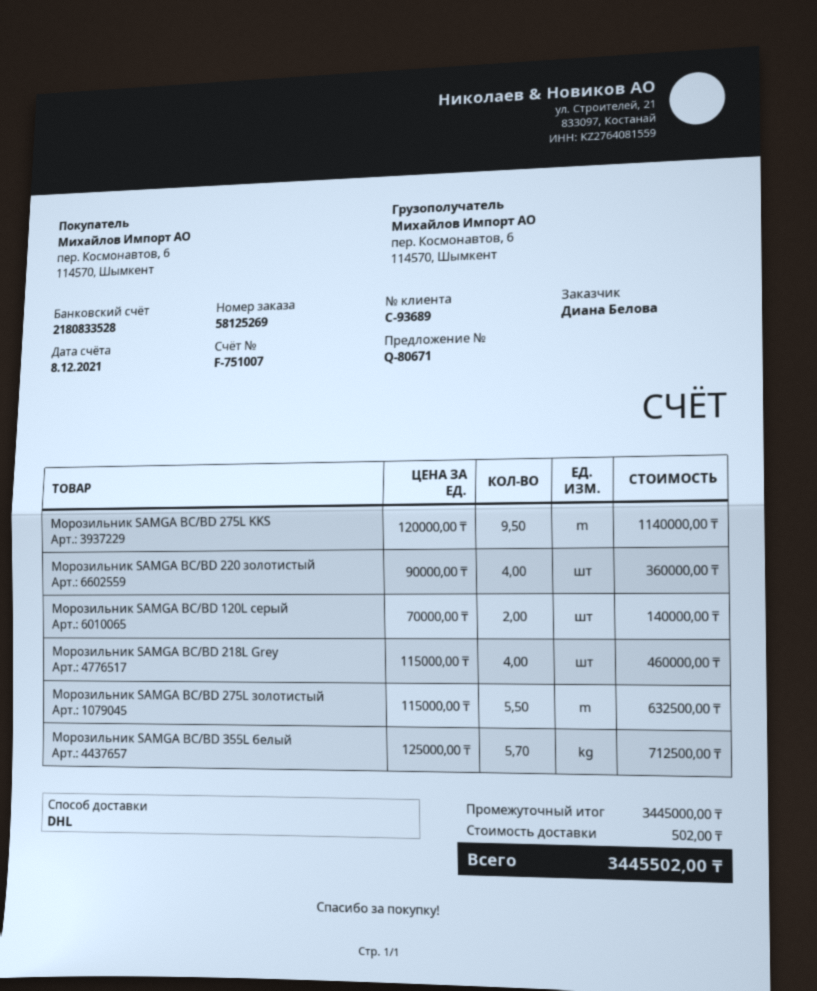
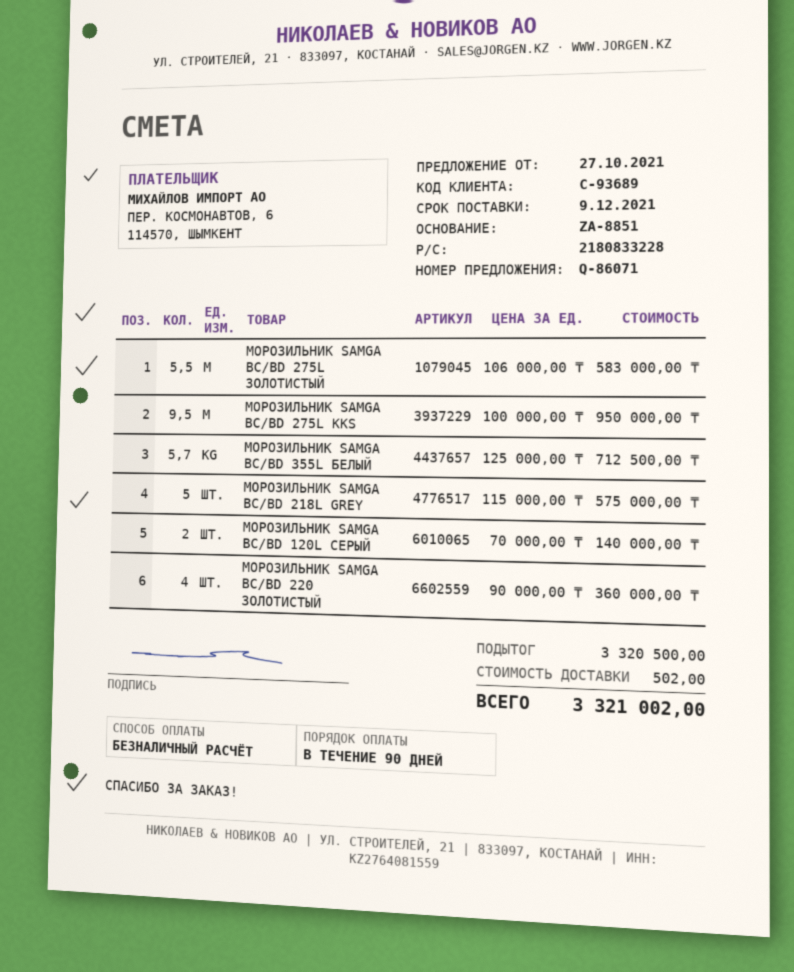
quote number: Q-80671 -> Q-86071
bank account: 2180833528 -> 2180833228
Морозильник SAMGA BC/BD 275L KKS: 9.5 x 120000.00 = 1140000.00 -> 9.5 x 100000.00 = 950000.00
Морозильник SAMGA BC/BD 218L Grey: 4 x 115000.00 = 460000.00 -> 5 x 115000.00 = 575000.00
Морозильник SAMGA BC/BD 275L золотистый: 5.5 x 115000.00 = 632500.00 -> 5.5 x 106000.00 = 583000.00
subtotal: 3445000.00 -> 3320500.00
total: 3445502.00 -> 3321002.00

